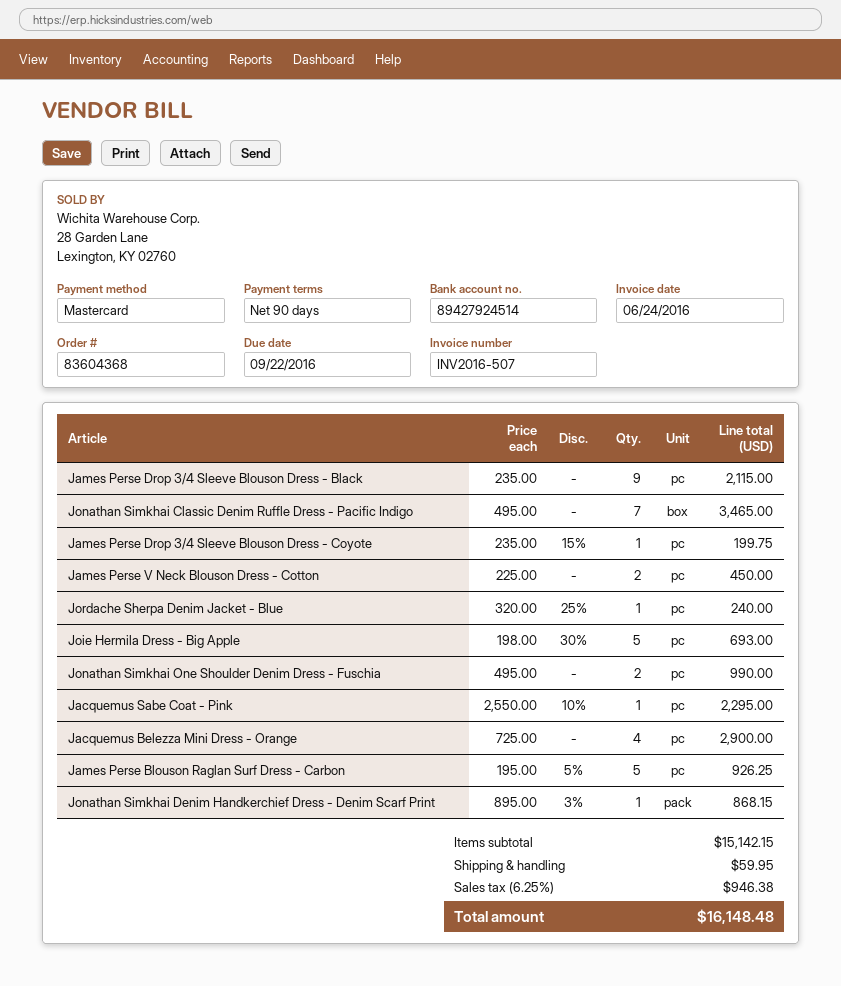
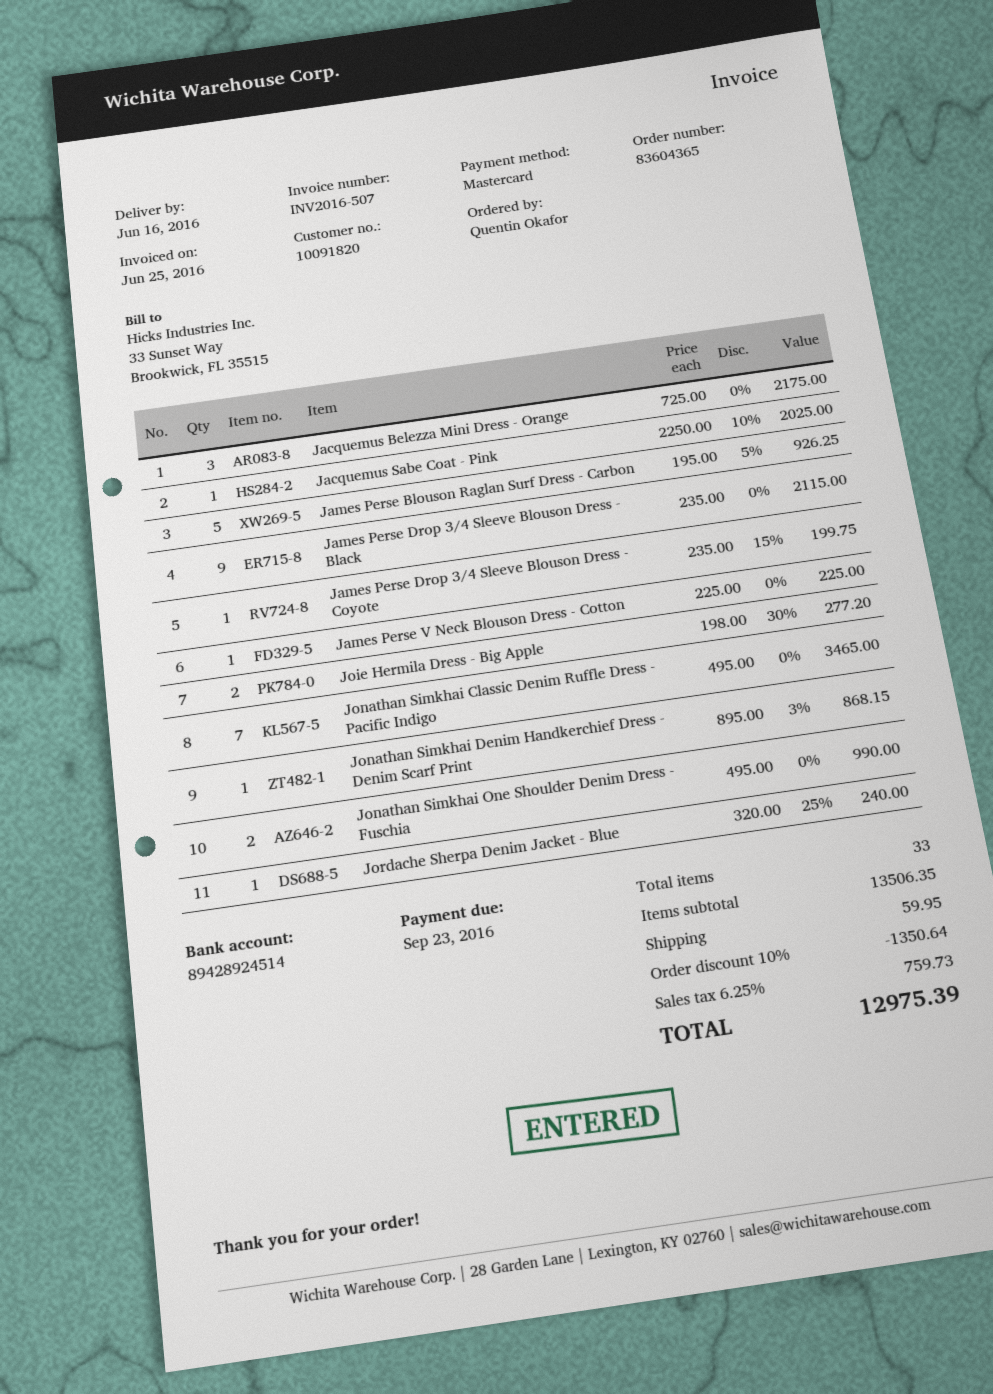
order number: 83604368 -> 83604365
invoice date: 2016-06-24 -> 2016-06-25
due date: 2016-09-22 -> 2016-09-23
bank account: 89427924514 -> 89428924514
James Perse V Neck Blouson Dress - Cotton: 2 x 225.00 = 450.00 -> 1 x 225.00 = 225.00
Joie Hermila Dress - Big Apple: 5 x 198.00 - 30% = 693.00 -> 2 x 198.00 - 30% = 277.20
Jacquemus Sabe Coat - Pink: 1 x 2550.00 - 10% = 2295.00 -> 1 x 2250.00 - 10% = 2025.00
Jacquemus Belezza Mini Dress - Orange: 4 x 725.00 = 2900.00 -> 3 x 725.00 = 2175.00
subtotal: 15142.15 -> 13506.35
discount: none -> 10% = 1350.64
tax: 6.25% = 946.38 -> 6.25% = 759.73
total: 16148.48 -> 12975.39

